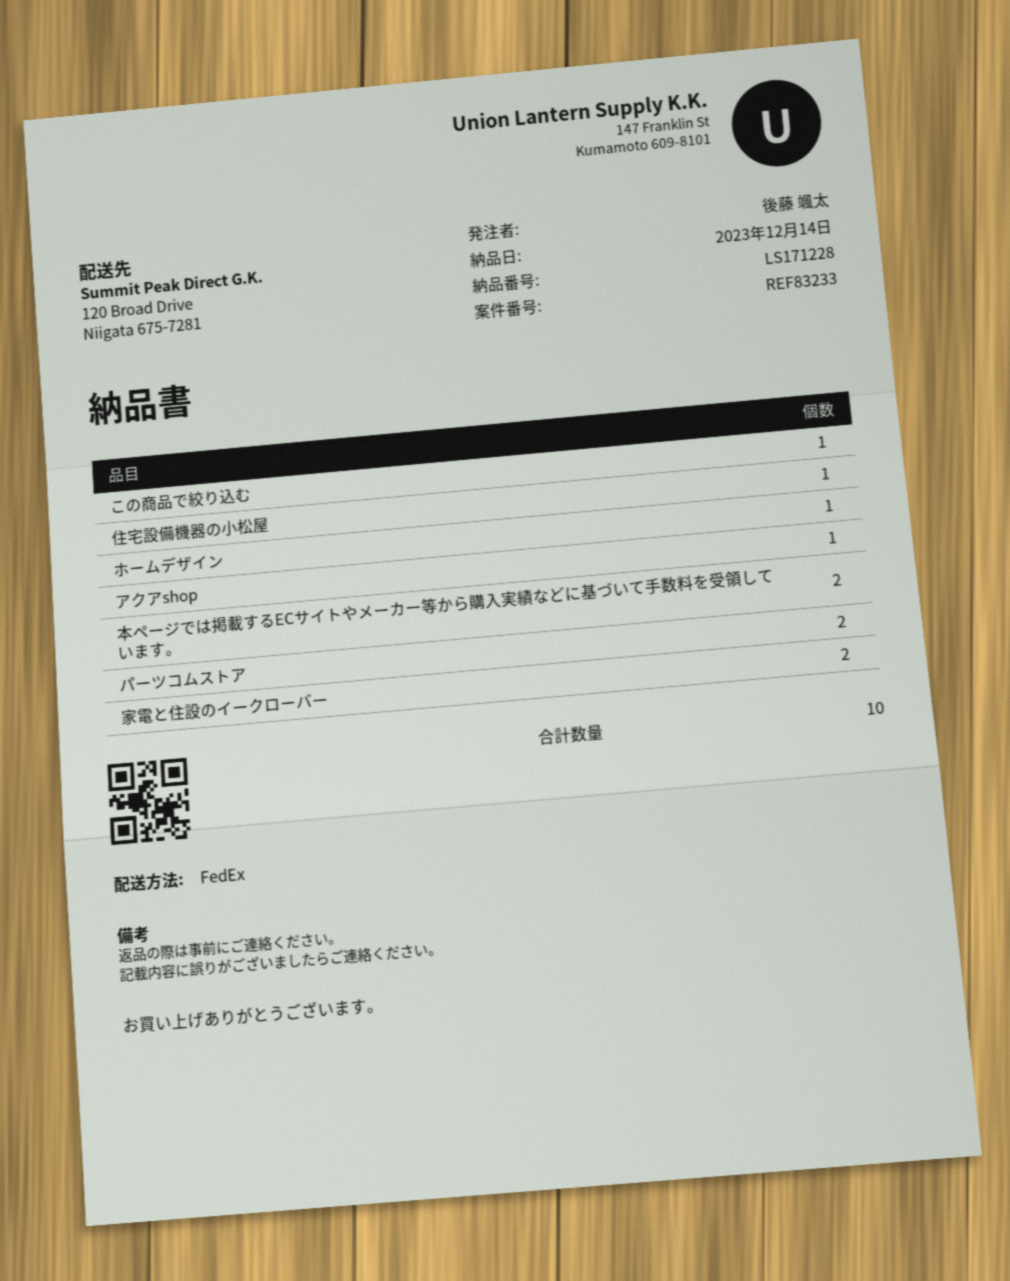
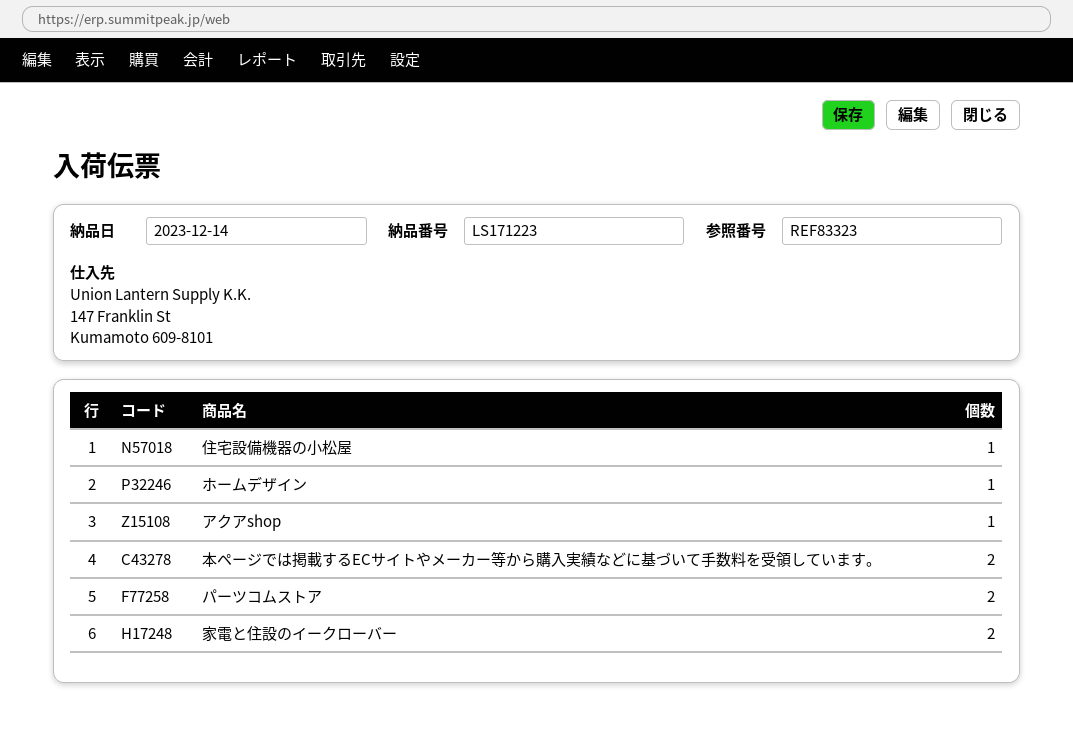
delivery note number: LS171228 -> LS171223
reference: REF83233 -> REF83323
この商品で絞り込む: 1 -> none

